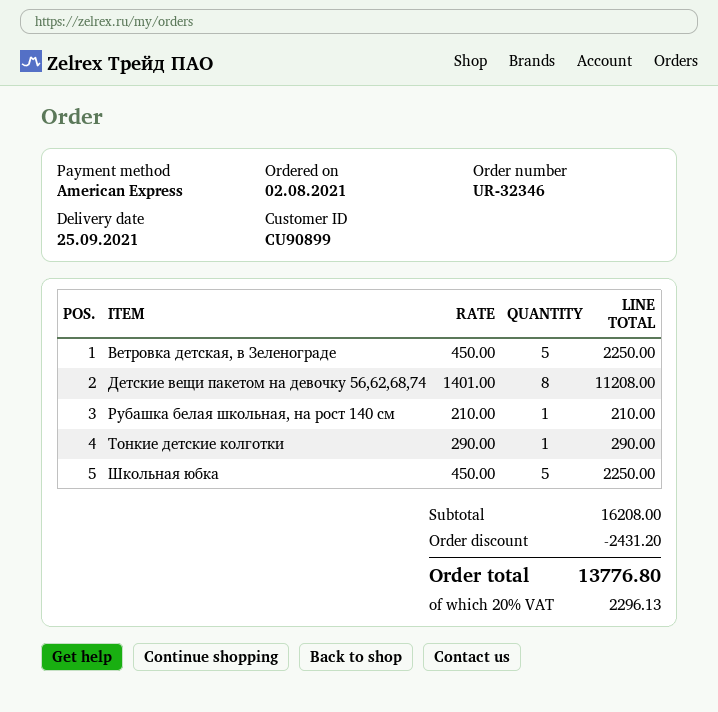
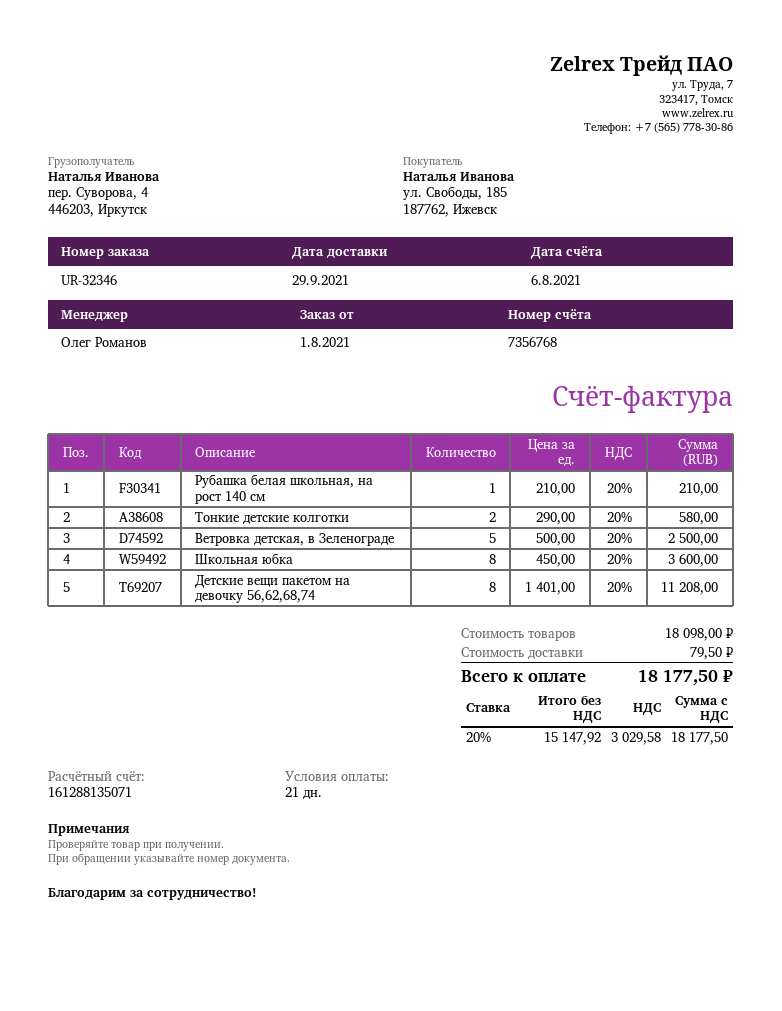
order date: 2021-08-02 -> 2021-08-01
delivery date: 2021-09-25 -> 2021-09-29
Ветровка детская, в Зеленограде: 5 x 450.00 = 2250.00 -> 5 x 500.00 = 2500.00
Тонкие детские колготки: 1 x 290.00 = 290.00 -> 2 x 290.00 = 580.00
Школьная юбка: 5 x 450.00 = 2250.00 -> 8 x 450.00 = 3600.00
subtotal: 16208.00 -> 18098.00
discount: 2431.20 -> none
shipping: none -> 79.50
tax: 20% = 2296.13 -> 20% = 3029.58
total: 13776.80 -> 18177.50

